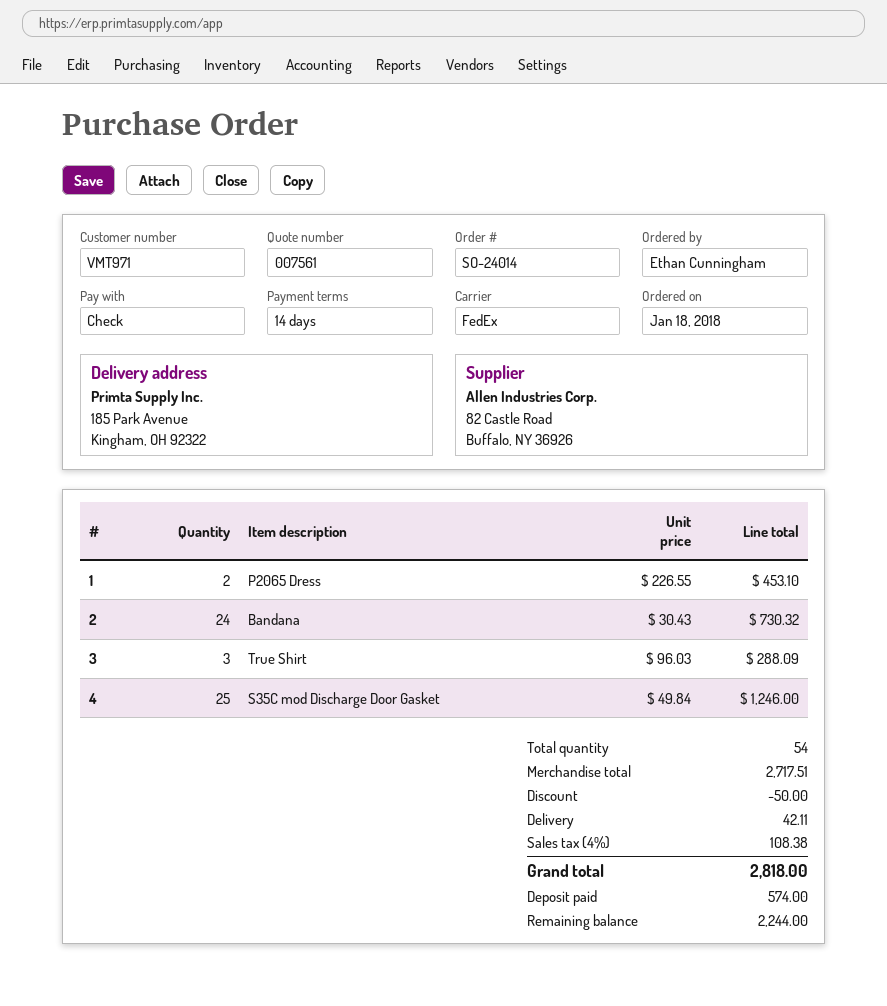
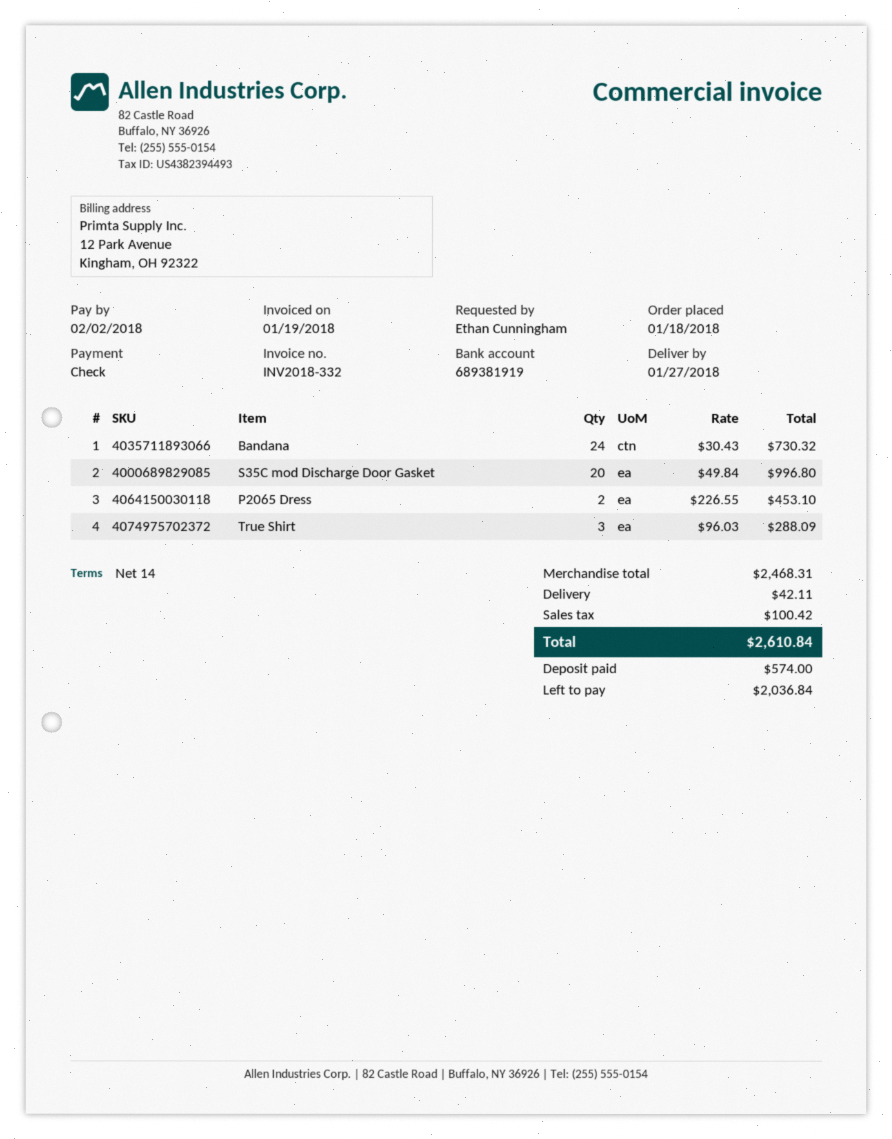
S35C mod Discharge Door Gasket: 25 x 49.84 = 1246.00 -> 20 x 49.84 = 996.80
subtotal: 2717.51 -> 2468.31
discount: 50.00 -> none
tax: 108.38 -> 100.42
total: 2818.00 -> 2610.84
balance: 2244.00 -> 2036.84

